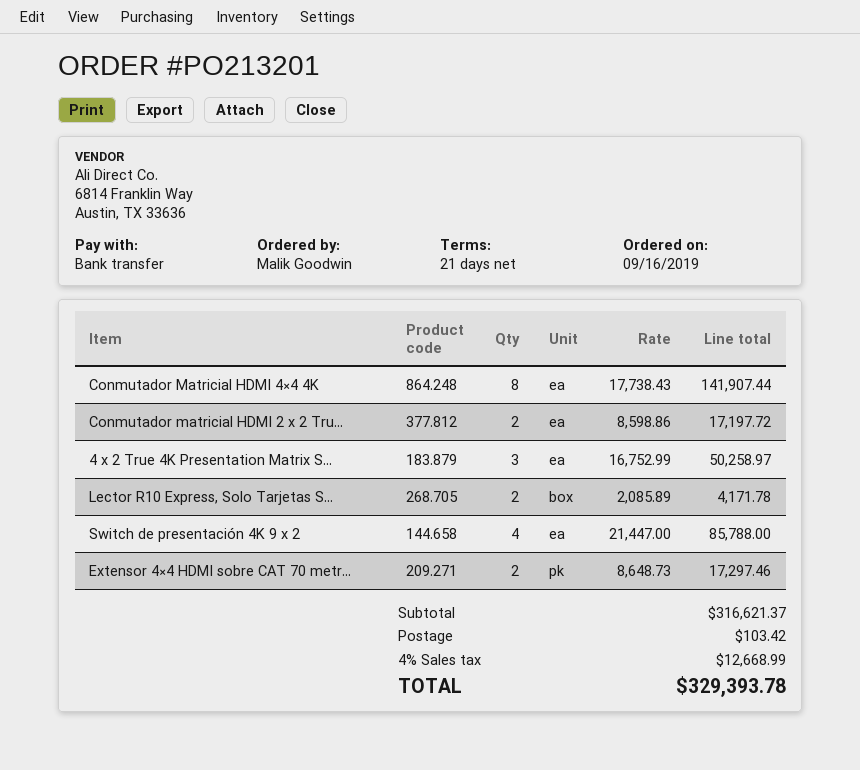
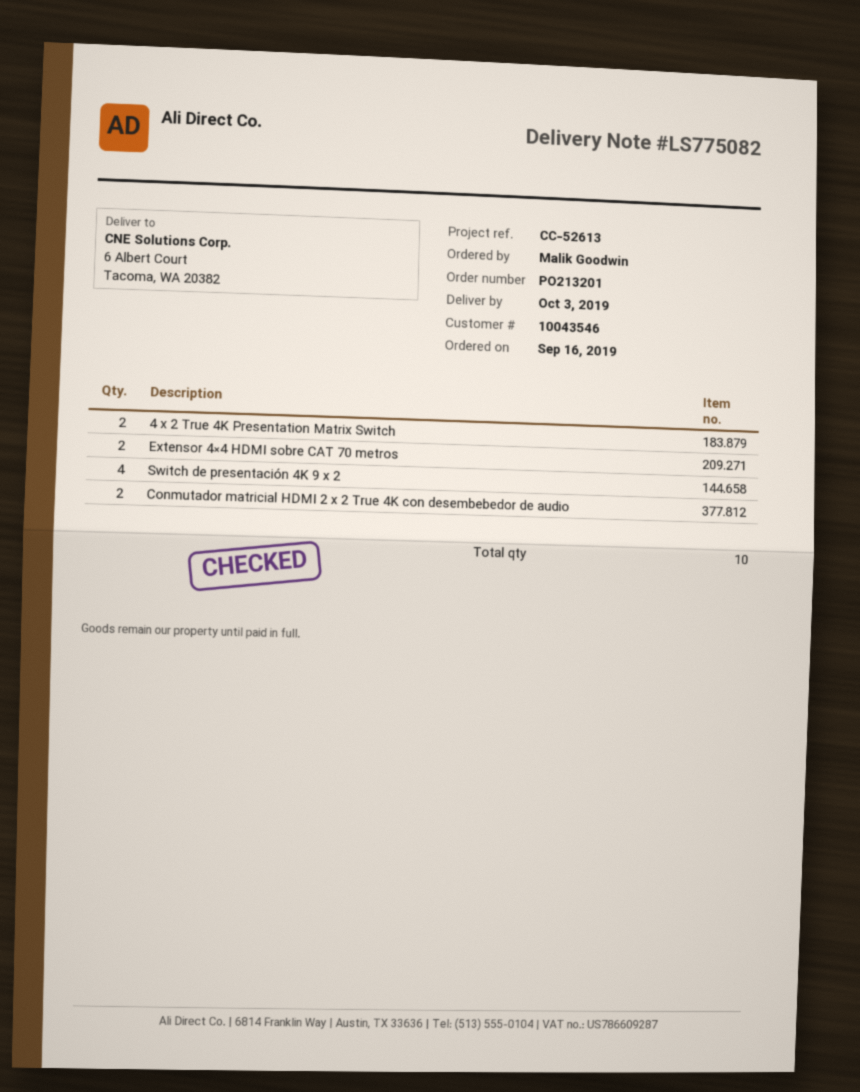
Conmutador Matricial HDMI 4×4 4K: 8 -> none
4 x 2 True 4K Presentation Matrix S...: 3 -> 2
Lector R10 Express, Solo Tarjetas S...: 2 -> none

